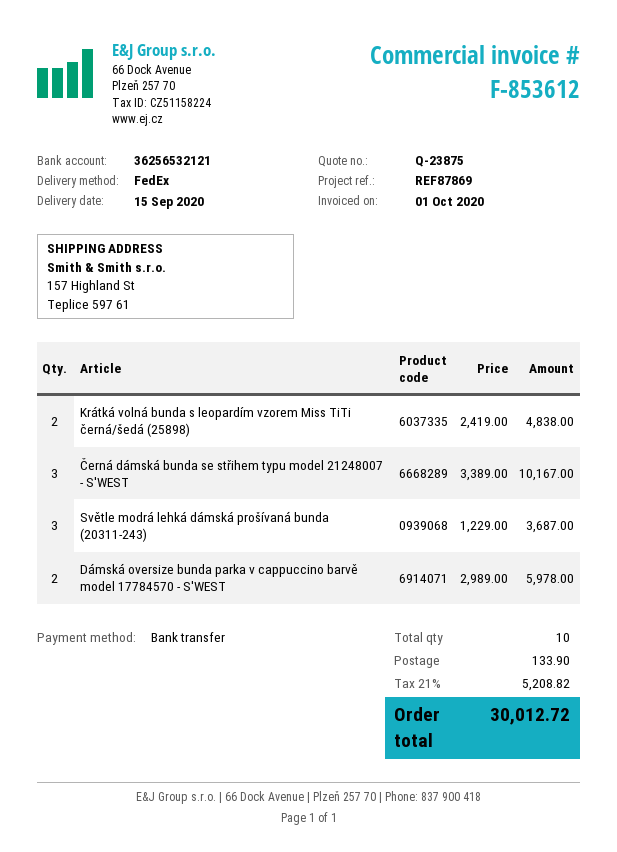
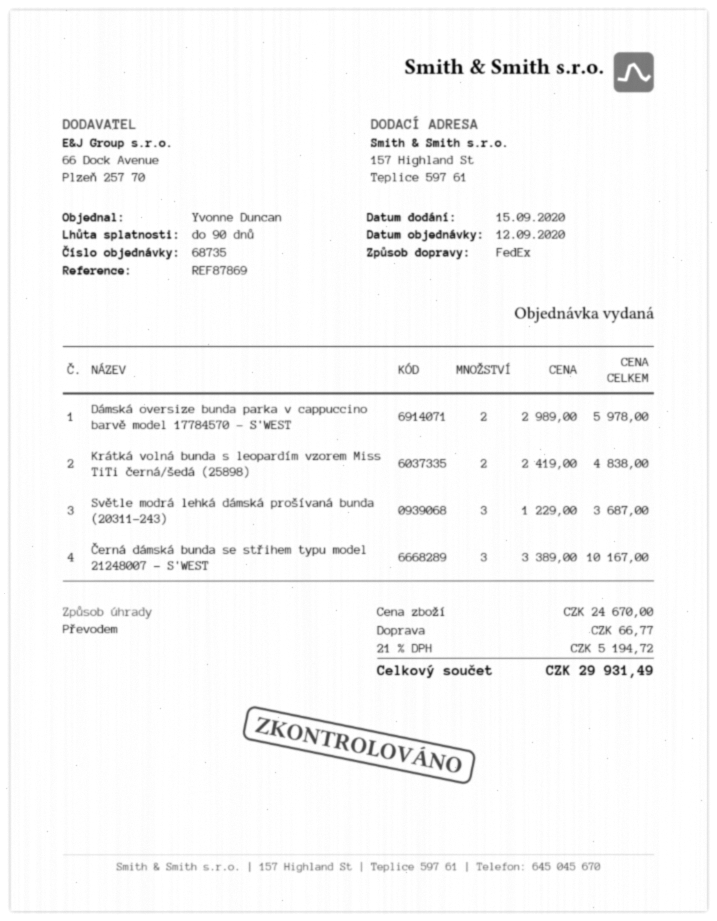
shipping: 133.90 -> 66.77
tax: 21% = 5208.82 -> 21% = 5194.72
total: 30012.72 -> 29931.49

